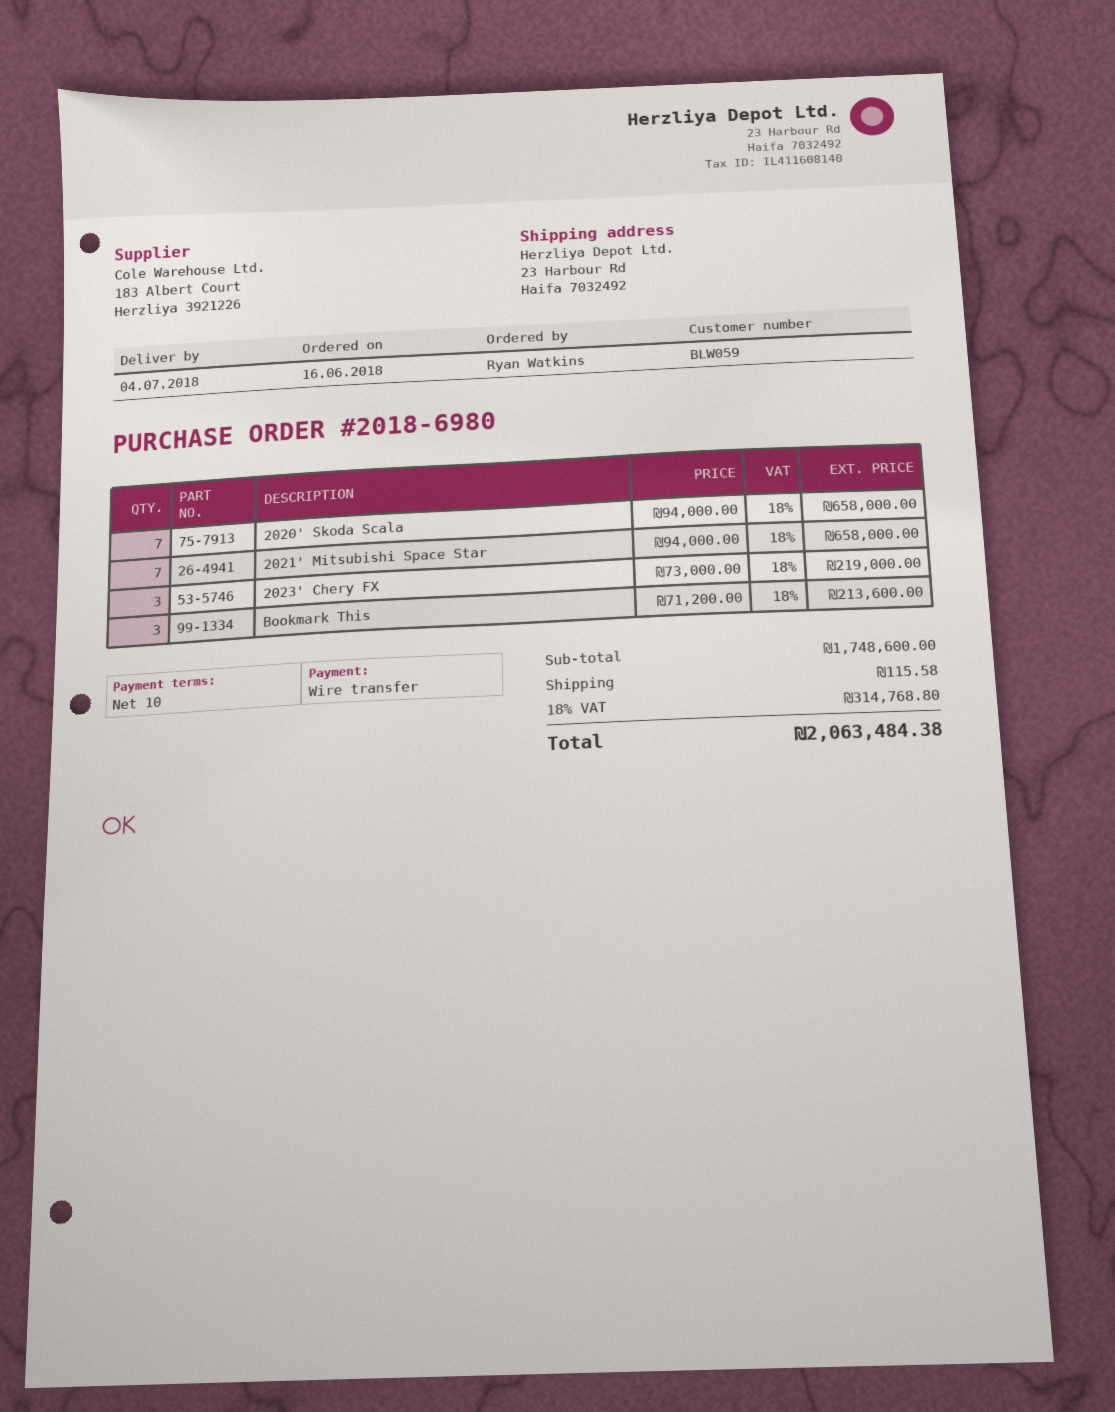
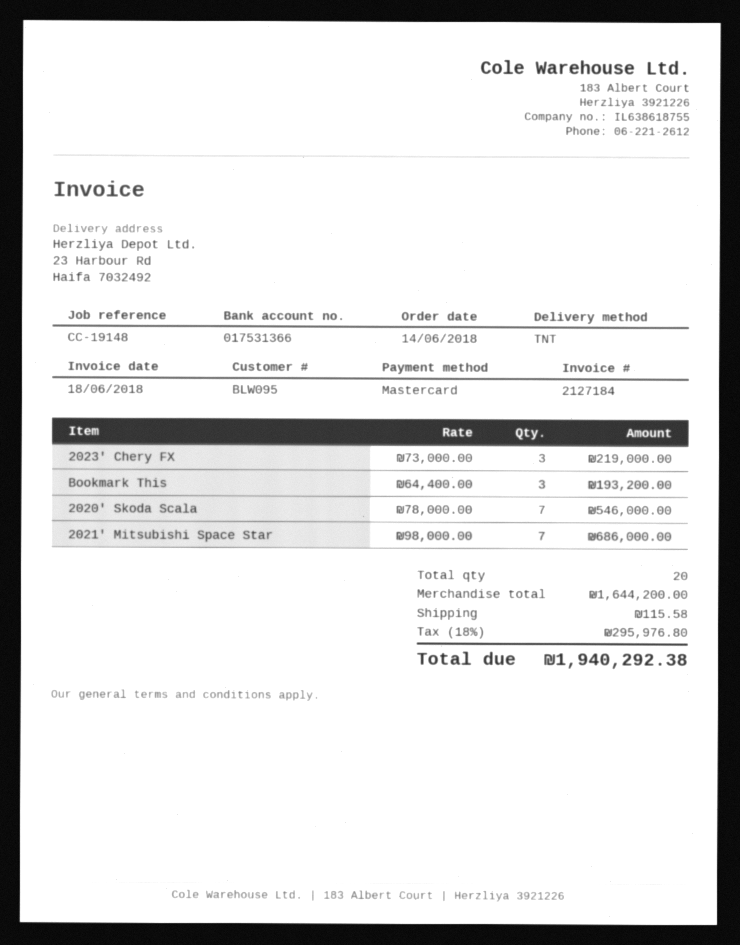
order date: 2018-06-16 -> 2018-06-14
customer number: BLW059 -> BLW095
payment method: bank transfer -> Mastercard
2020' Skoda Scala: 7 x 94000.00 = 658000.00 -> 7 x 78000.00 = 546000.00
2021' Mitsubishi Space Star: 7 x 94000.00 = 658000.00 -> 7 x 98000.00 = 686000.00
Bookmark This: 3 x 71200.00 = 213600.00 -> 3 x 64400.00 = 193200.00
subtotal: 1748600.00 -> 1644200.00
tax: 18% = 314768.80 -> 18% = 295976.80
total: 2063484.38 -> 1940292.38

